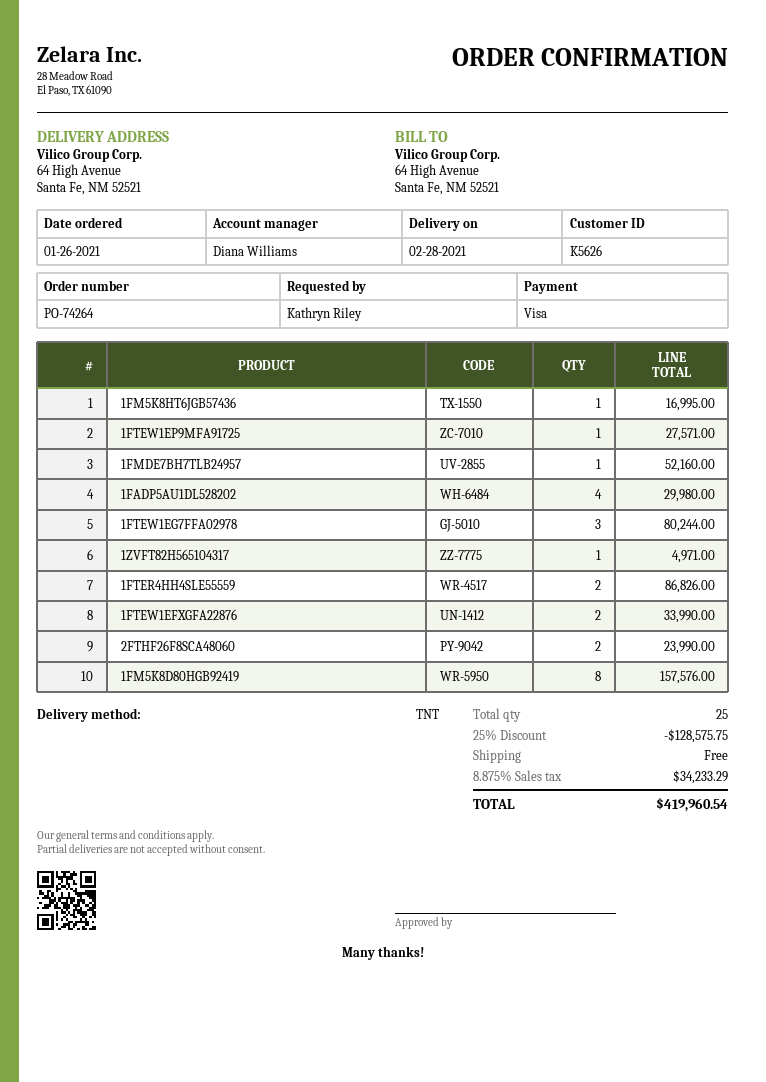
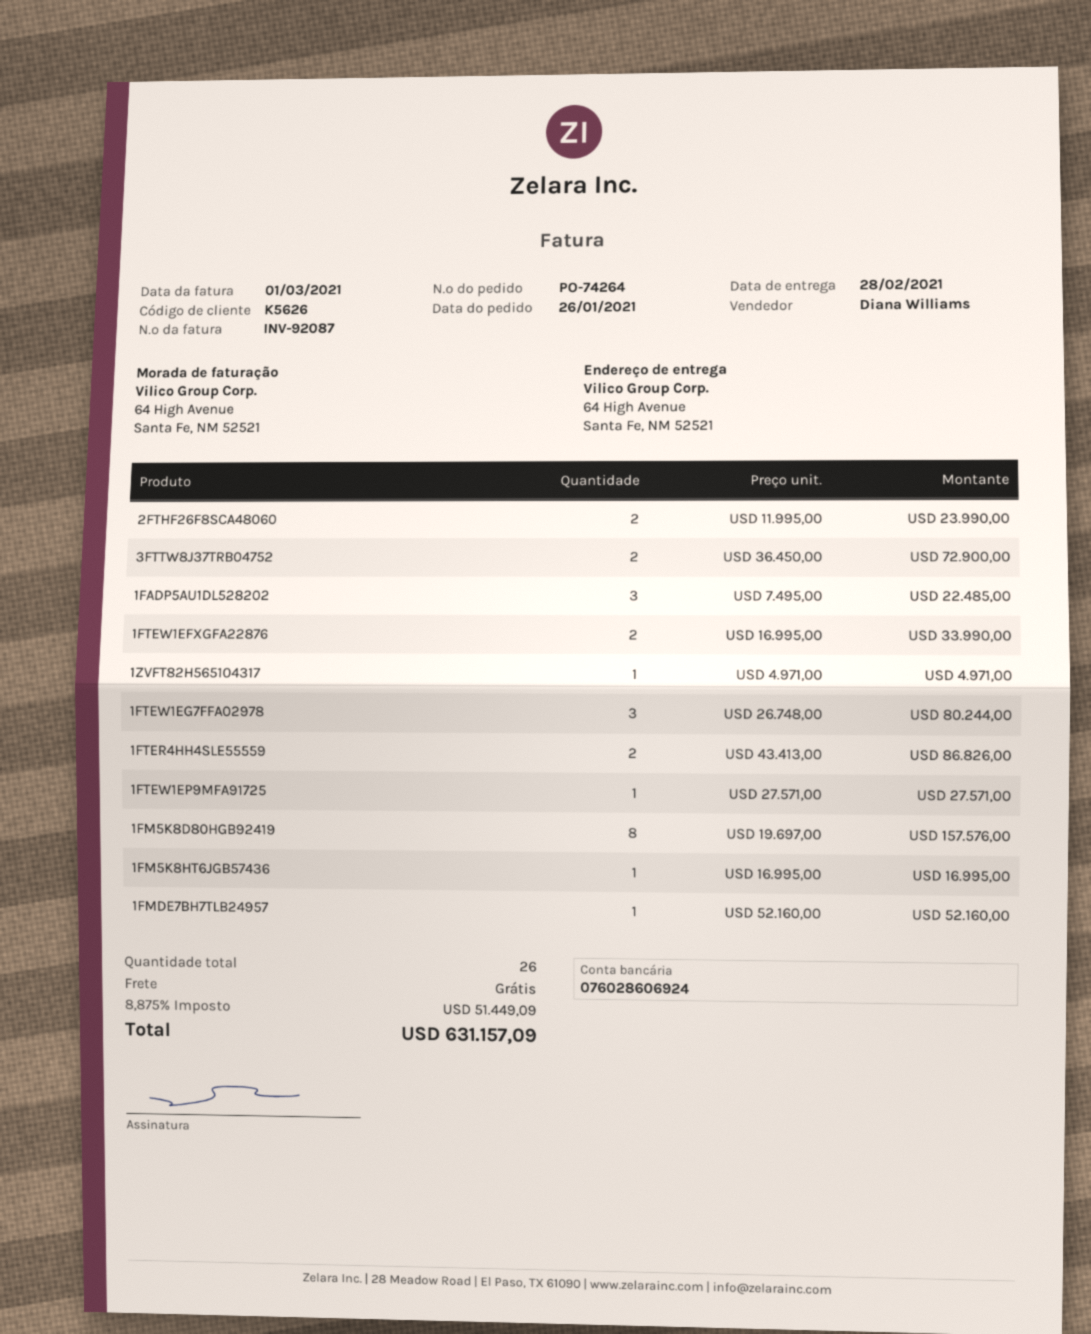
1FADP5AU1DL528202: 4 for 29980.00 -> 3 for 22485.00
3FTTW8J37TRB04752: none -> 2 for 72900.00
total quantity: 25 -> 26
discount: 25% = 128575.75 -> none
tax: 8.875% = 34233.29 -> 8.875% = 51449.09
total: 419960.54 -> 631157.09

